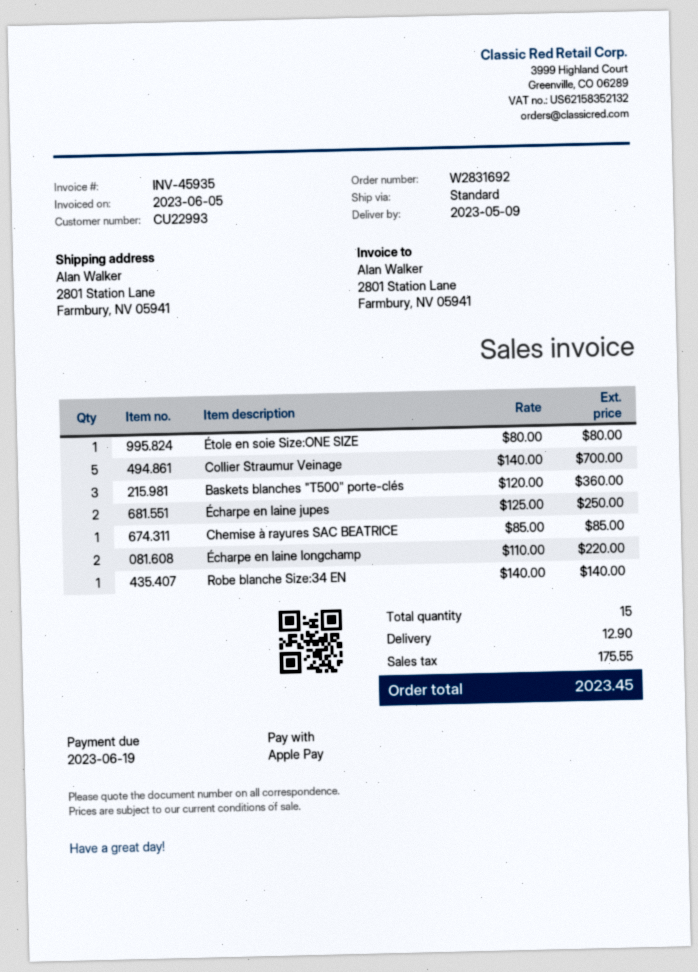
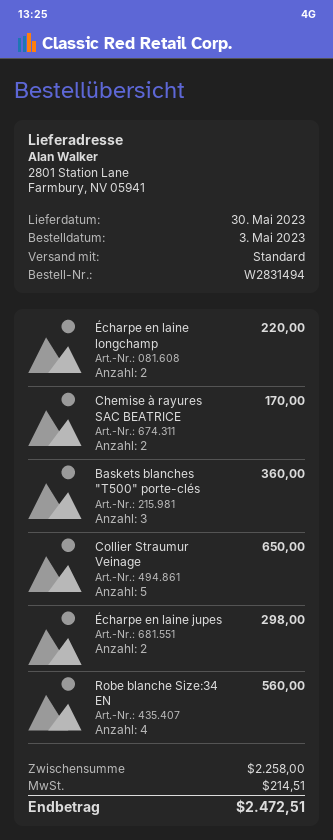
order number: W2831692 -> W2831494
delivery date: 2023-05-09 -> 2023-05-30
Étole en soie Size:ONE SIZE: 1 for 80.00 -> none
Collier Straumur Veinage: 5 for 700.00 -> 5 for 650.00
Écharpe en laine jupes: 2 for 250.00 -> 2 for 298.00
Chemise à rayures SAC BEATRICE: 1 for 85.00 -> 2 for 170.00
Robe blanche Size:34 EN: 1 for 140.00 -> 4 for 560.00
shipping: 12.90 -> none
tax: 175.55 -> 214.51
total: 2023.45 -> 2472.51

